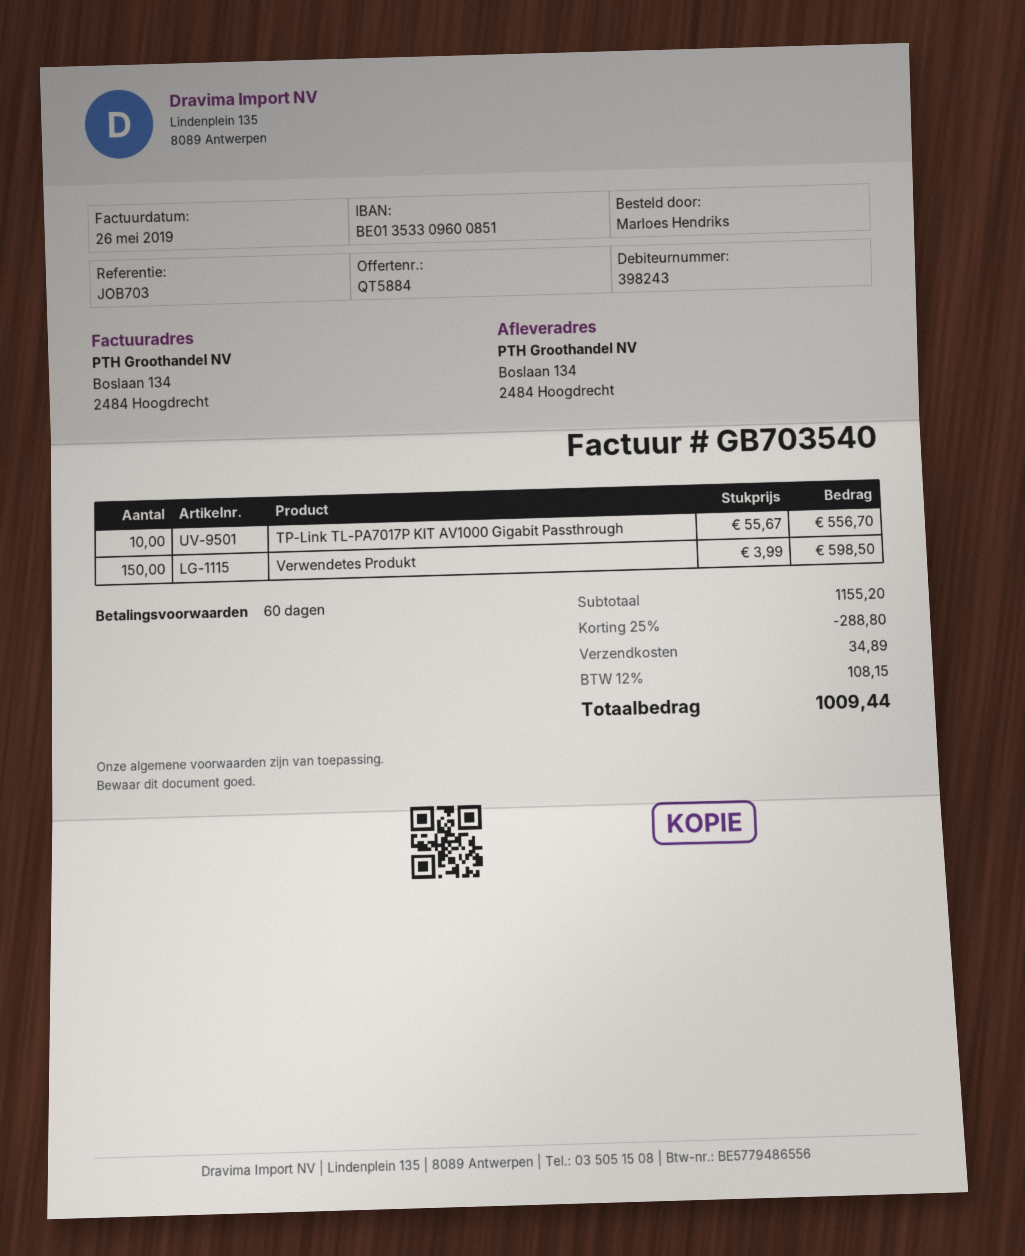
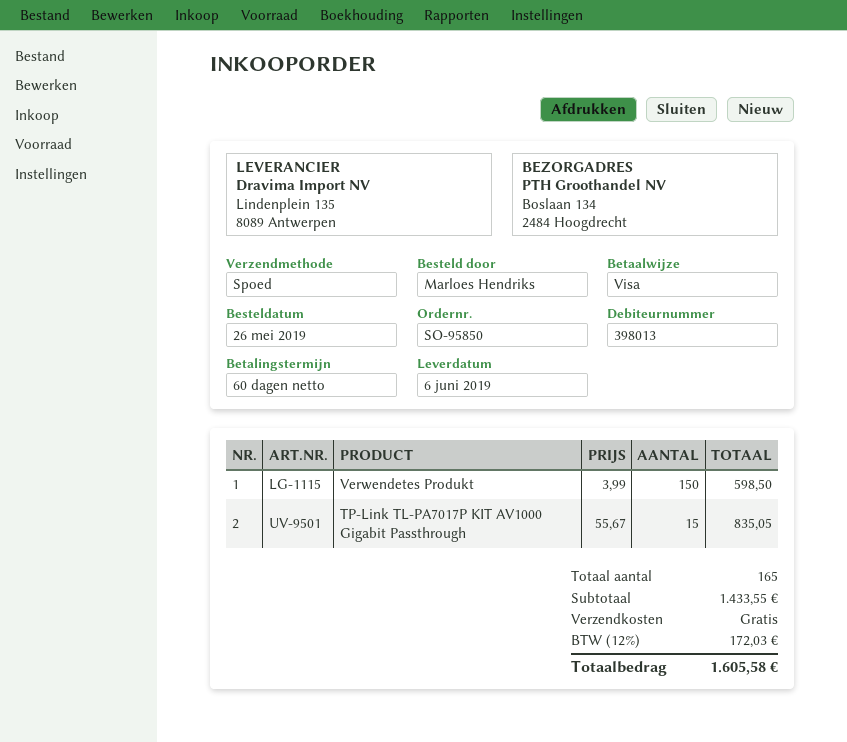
customer number: 398243 -> 398013
TP-Link TL-PA7017P KIT AV1000 Gigabit Passthrough: 10 x 55.67 = 556.70 -> 15 x 55.67 = 835.05
subtotal: 1155.20 -> 1433.55
discount: 25% = 288.80 -> none
shipping: 34.89 -> 0.00
tax: 12% = 108.15 -> 12% = 172.03
total: 1009.44 -> 1605.58

